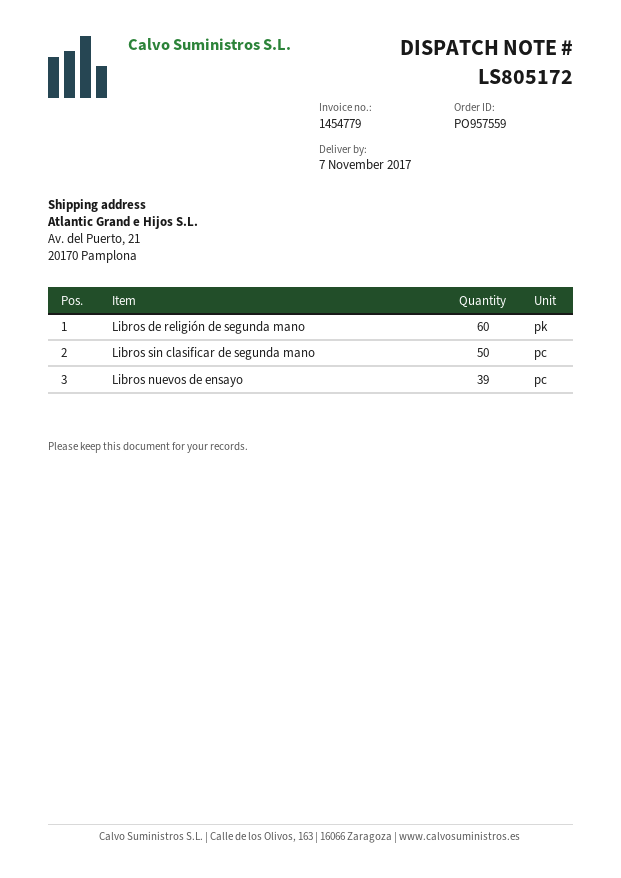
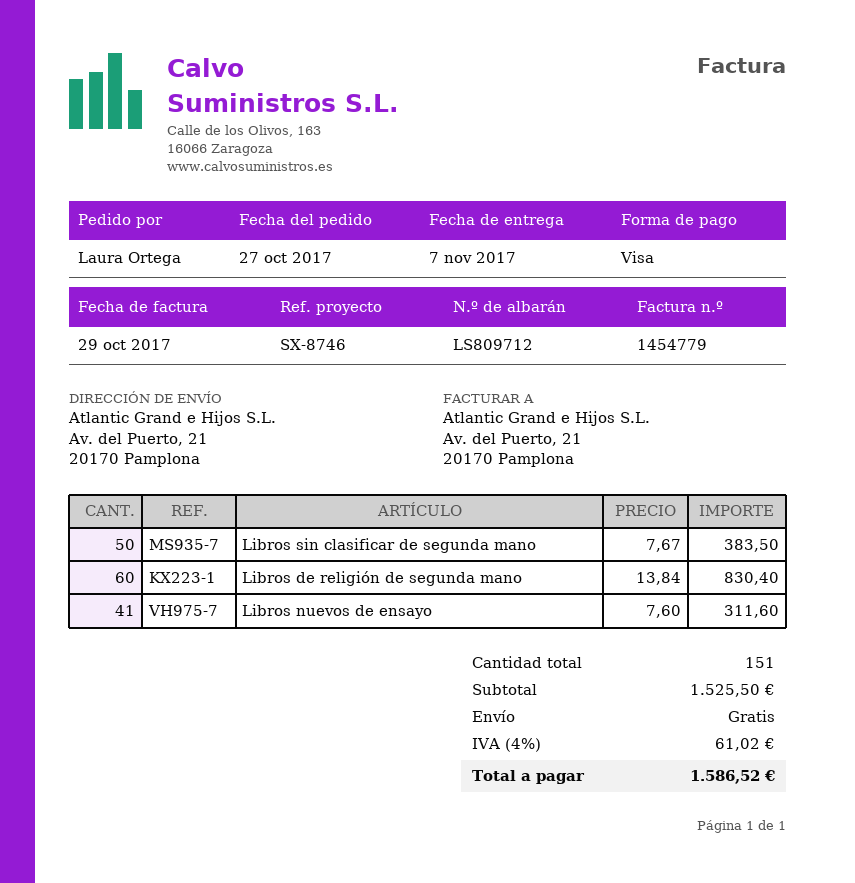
delivery note number: LS805172 -> LS809712
Libros nuevos de ensayo: 39 -> 41

